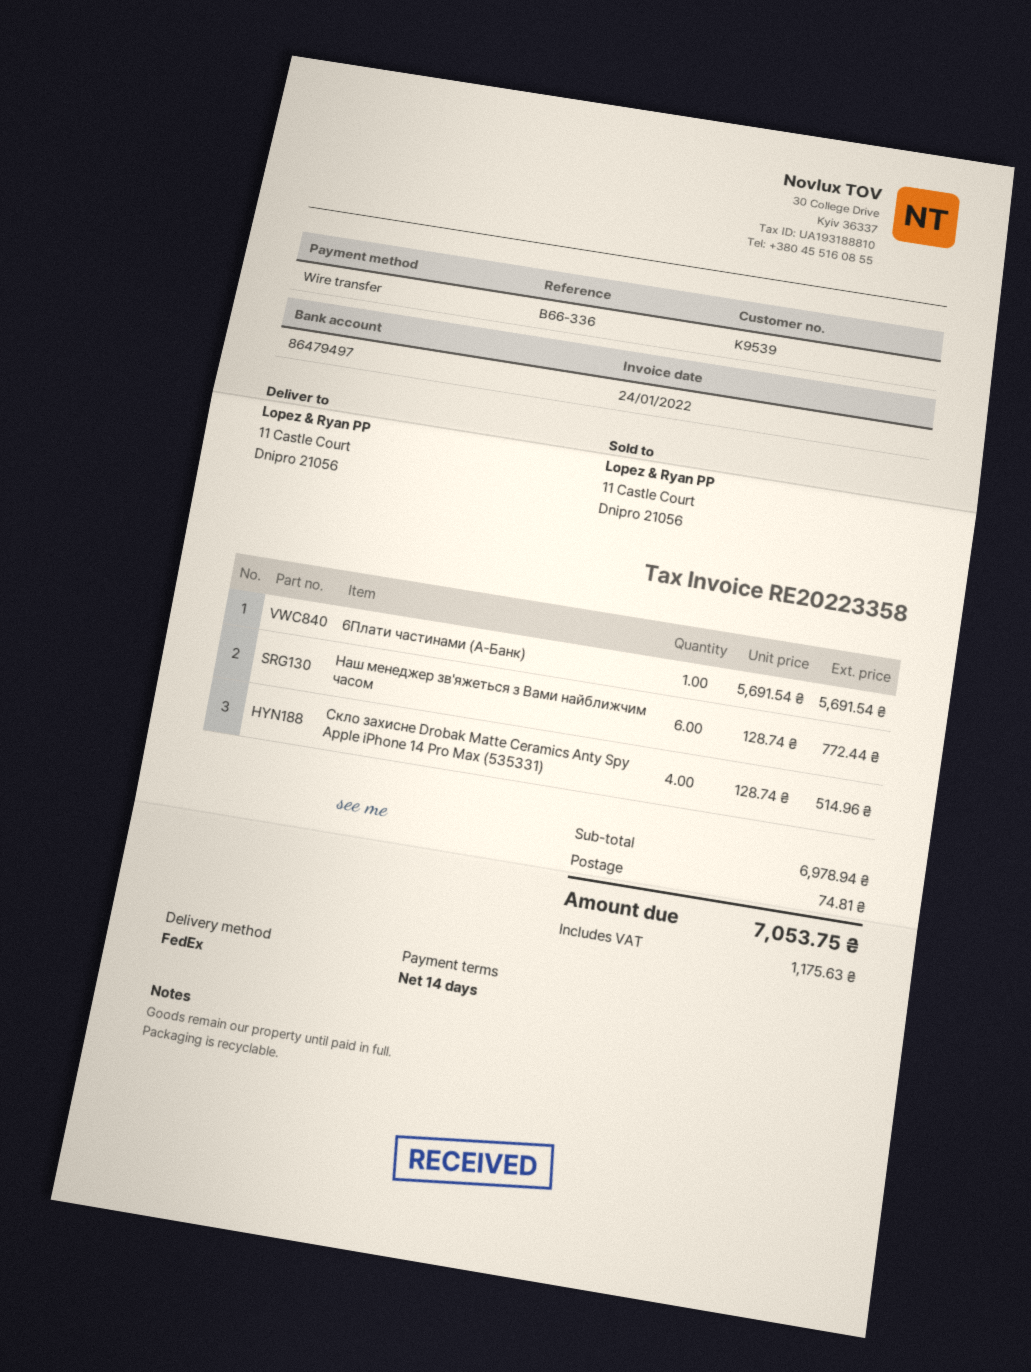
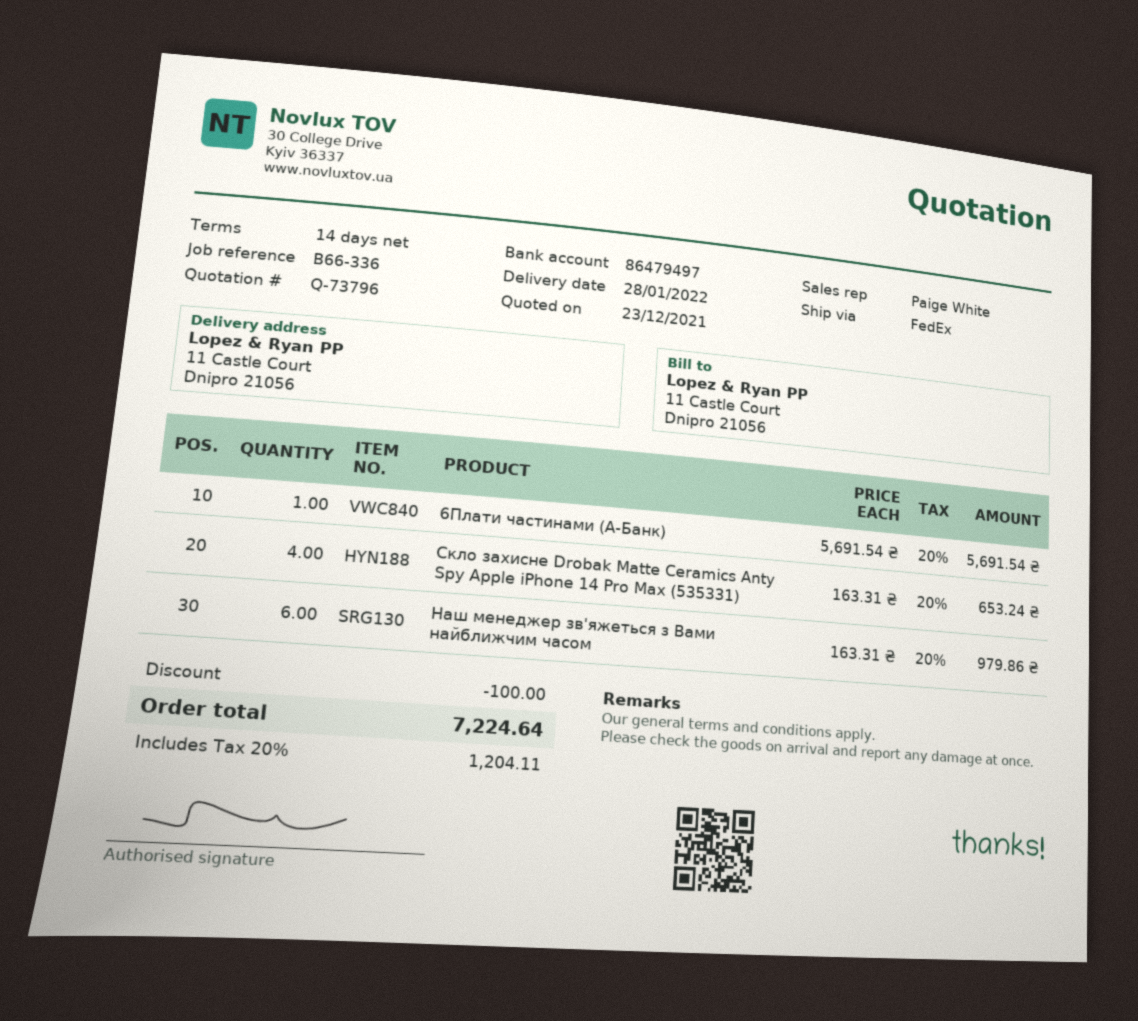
Наш менеджер зв'яжеться з Вами найближчим часом: 6 x 128.74 = 772.44 -> 6 x 163.31 = 979.86
Скло захисне Drobak Matte Ceramics Anty Spy Apple iPhone 14 Pro Max (535331): 4 x 128.74 = 514.96 -> 4 x 163.31 = 653.24
discount: none -> 100.00
shipping: 74.81 -> none
tax: 1175.63 -> 1204.11
total: 7053.75 -> 7224.64

